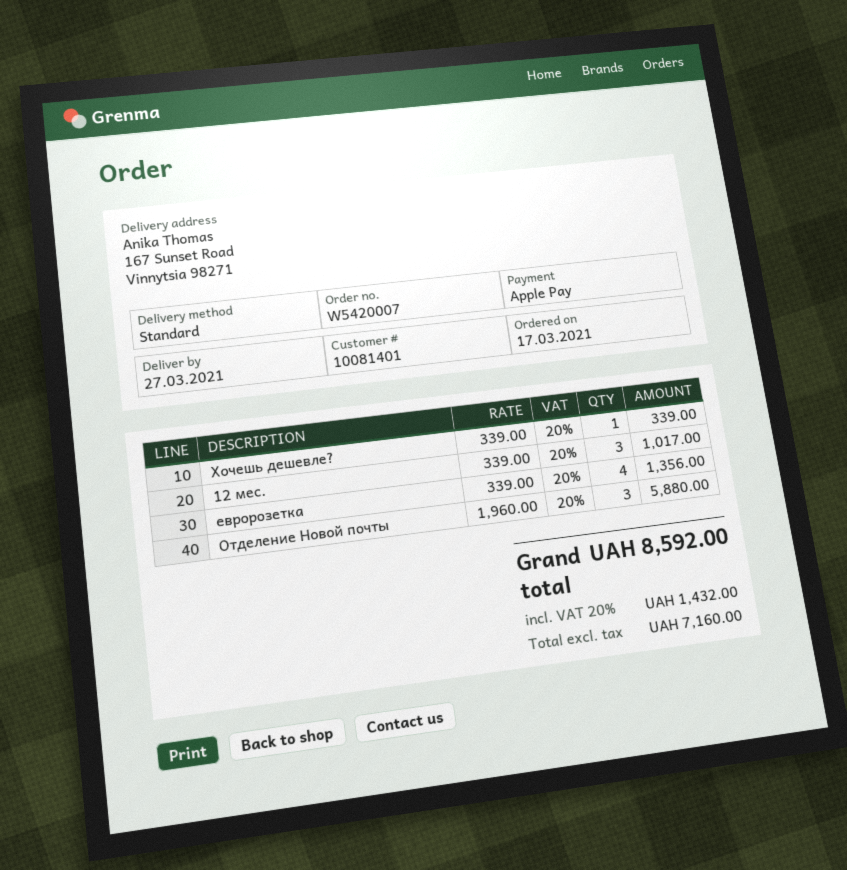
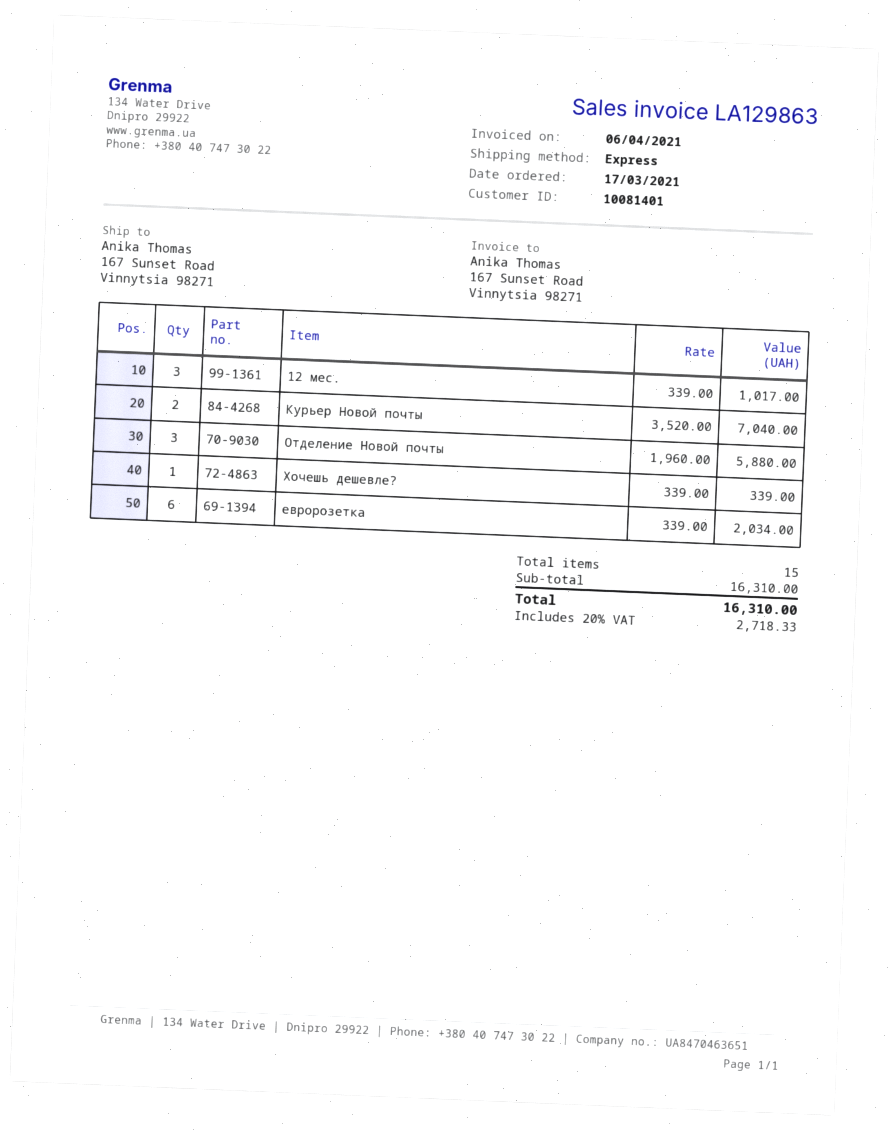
shipping method: standard -> express
евророзетка: 4 x 339.00 = 1356.00 -> 6 x 339.00 = 2034.00
Курьер Новой почты: none -> 2 x 3520.00 = 7040.00
tax: 20% = 1432.00 -> 20% = 2718.33
total: 8592.00 -> 16310.00

